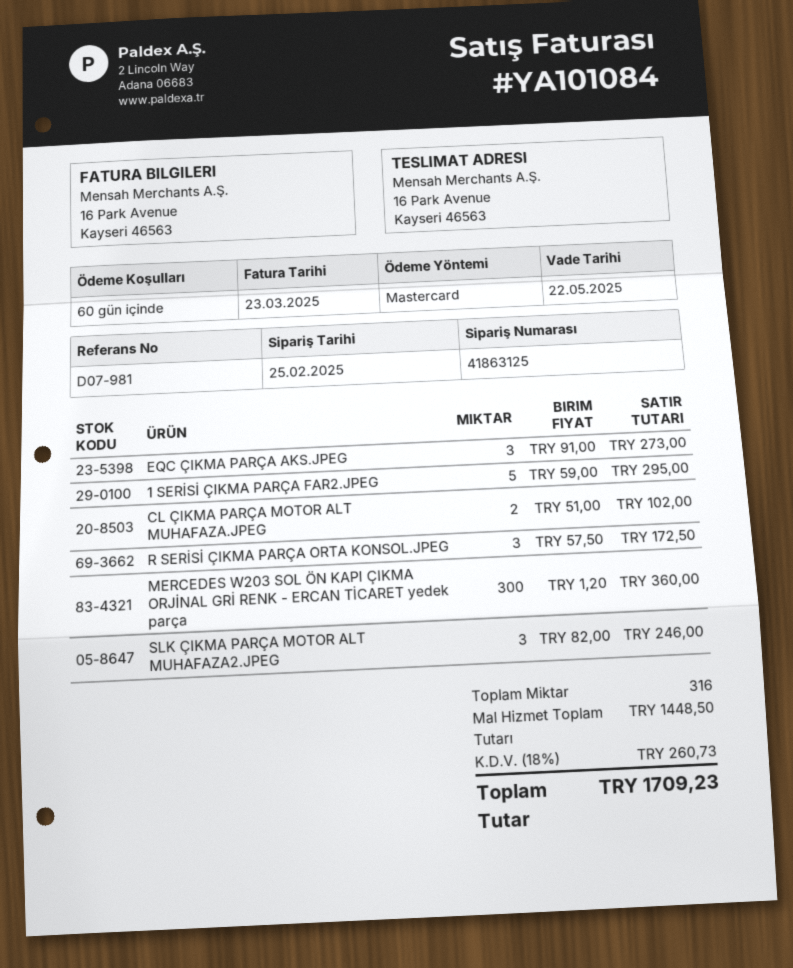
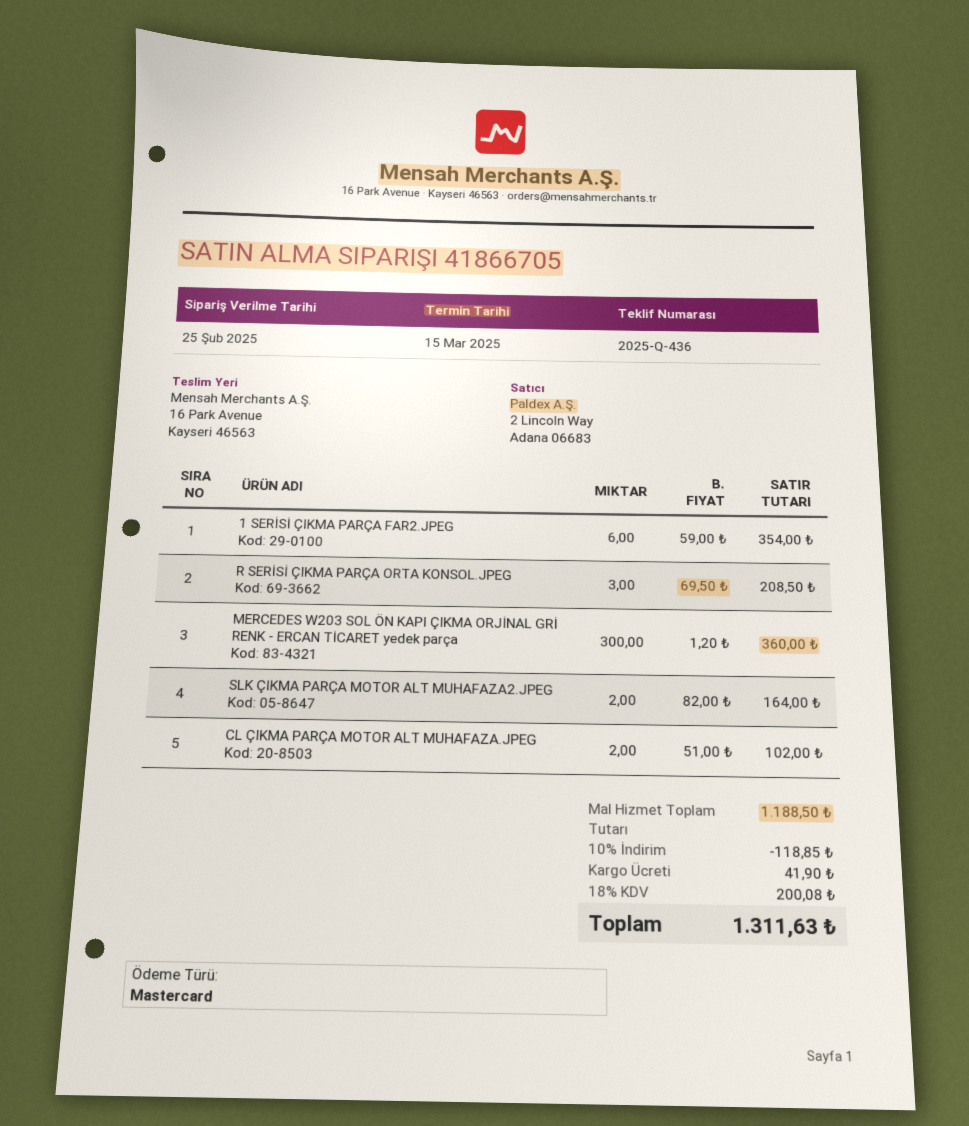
order number: 41863125 -> 41866705
EQC ÇIKMA PARÇA AKS.JPEG: 3 x 91.00 = 273.00 -> none
1 SERİSİ ÇIKMA PARÇA FAR2.JPEG: 5 x 59.00 = 295.00 -> 6 x 59.00 = 354.00
R SERİSİ ÇIKMA PARÇA ORTA KONSOL.JPEG: 3 x 57.50 = 172.50 -> 3 x 69.50 = 208.50
SLK ÇIKMA PARÇA MOTOR ALT MUHAFAZA2.JPEG: 3 x 82.00 = 246.00 -> 2 x 82.00 = 164.00
subtotal: 1448.50 -> 1188.50
discount: none -> 10% = 118.85
shipping: none -> 41.90
tax: 18% = 260.73 -> 18% = 200.08
total: 1709.23 -> 1311.63

